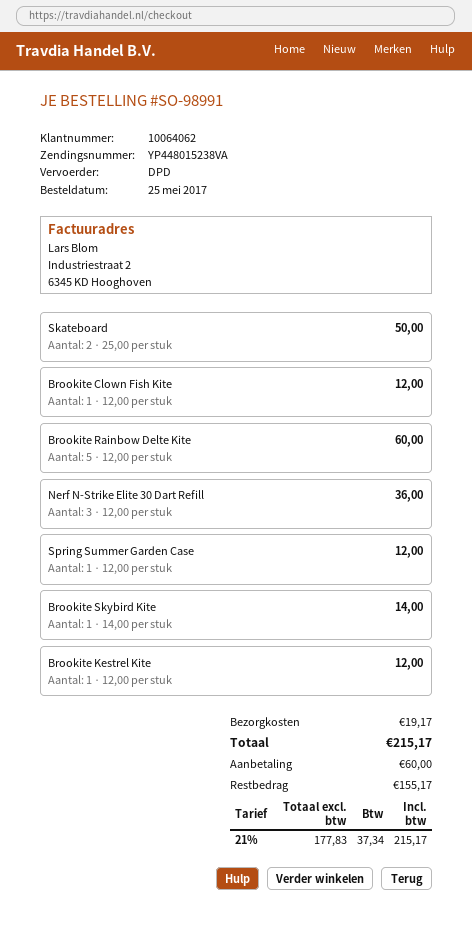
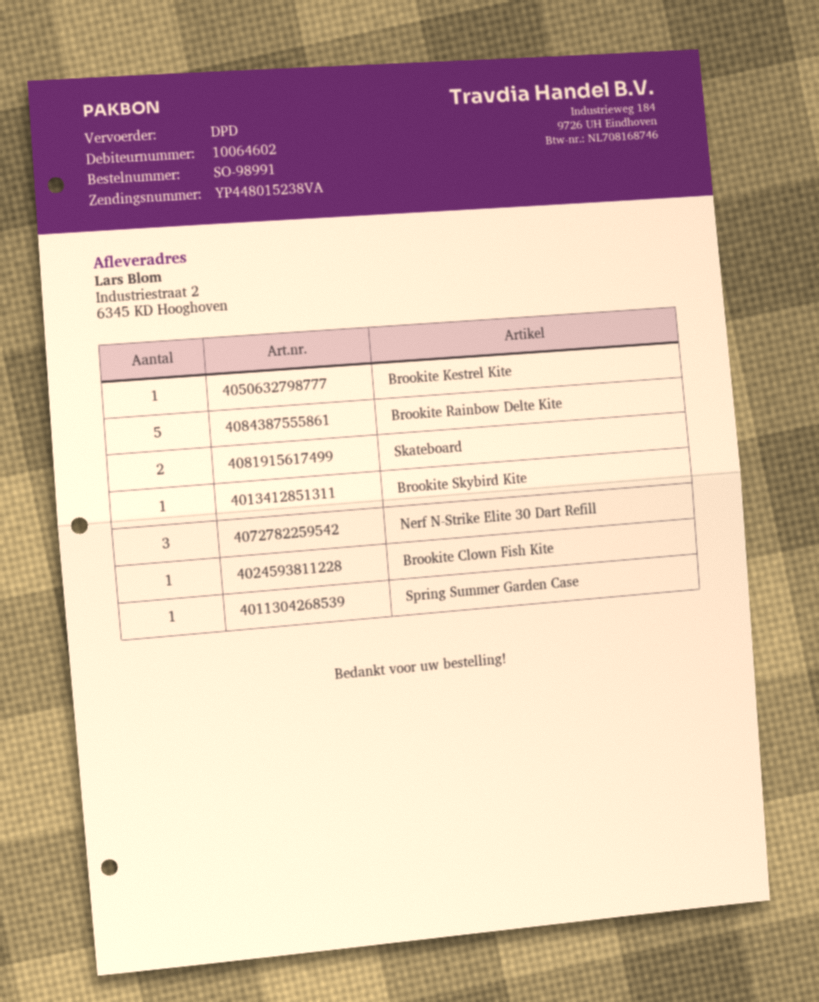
customer number: 10064062 -> 10064602

